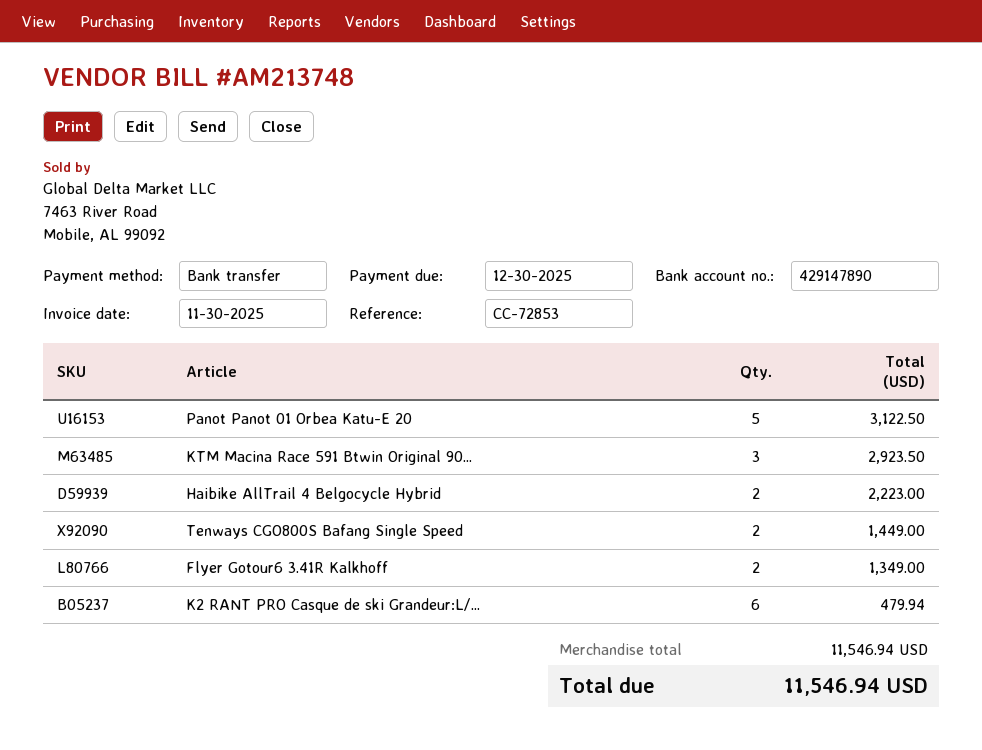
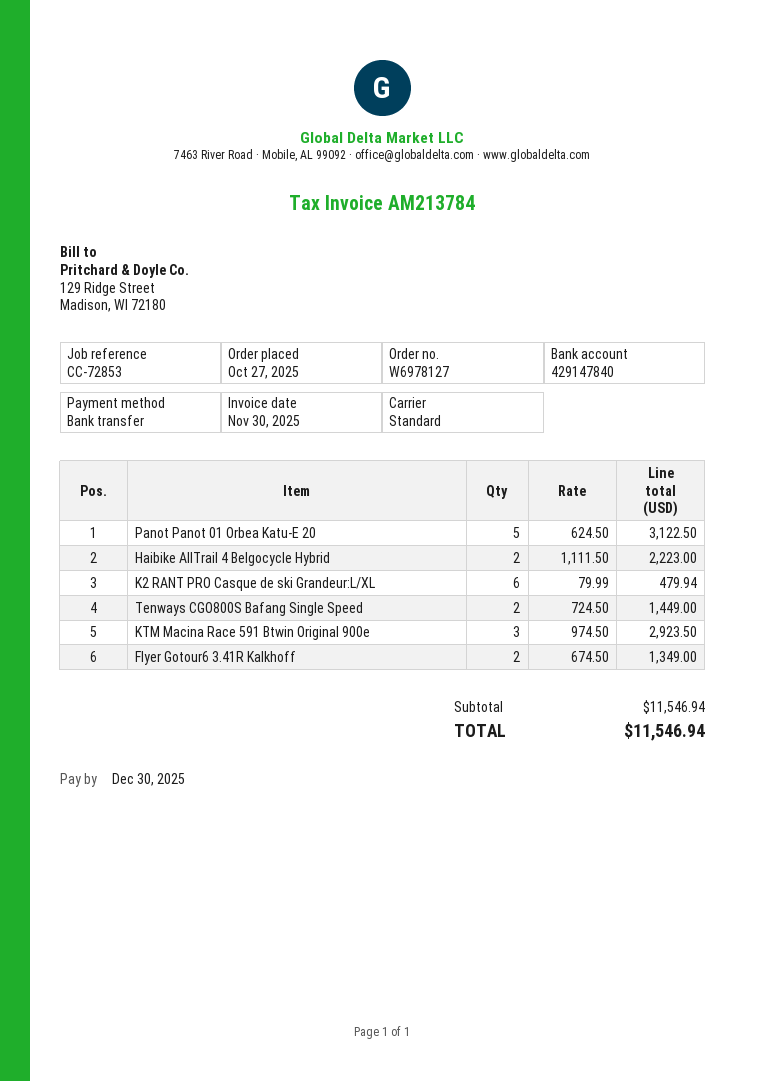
invoice number: AM213748 -> AM213784
bank account: 429147890 -> 429147840

